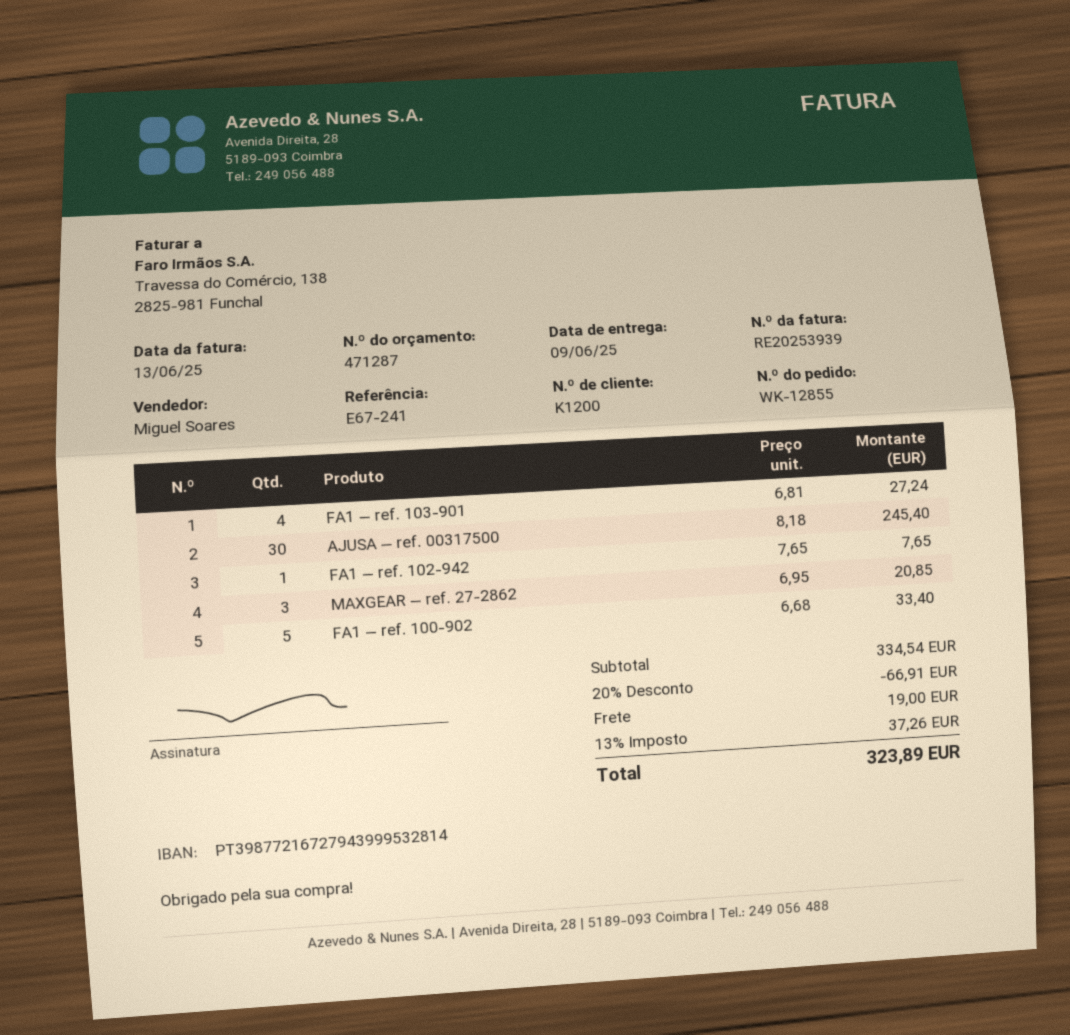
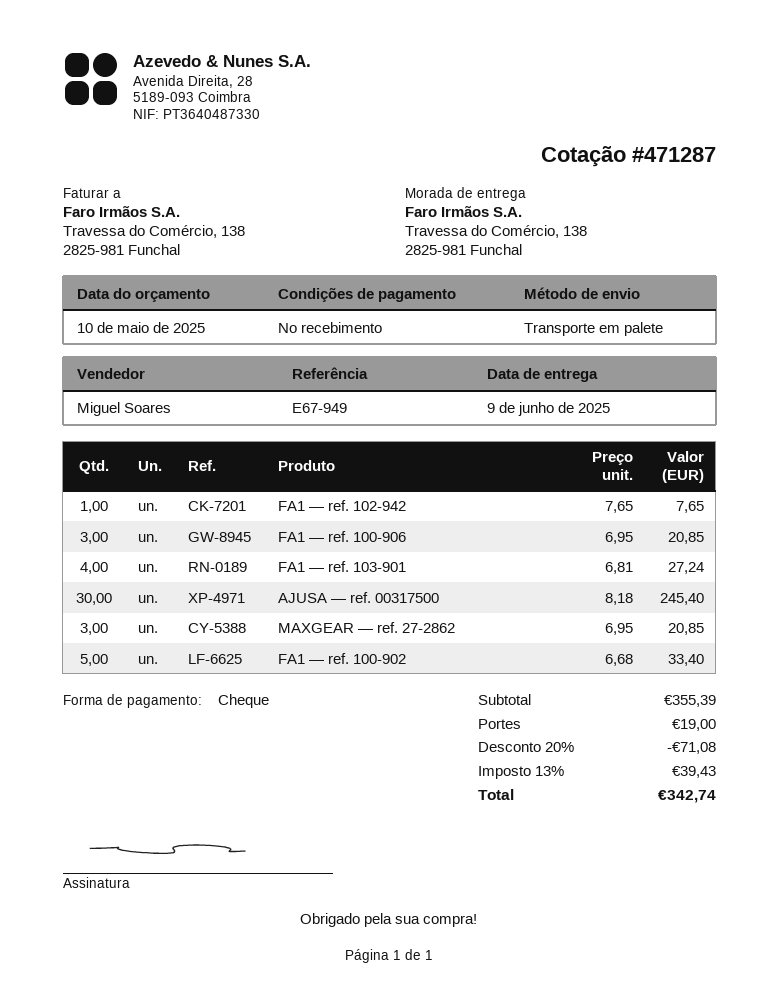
reference: E67-241 -> E67-949
FA1 — ref. 100-906: none -> 3 x 6.95 = 20.85
subtotal: 334.54 -> 355.39
discount: 20% = 66.91 -> 20% = 71.08
tax: 13% = 37.26 -> 13% = 39.43
total: 323.89 -> 342.74

